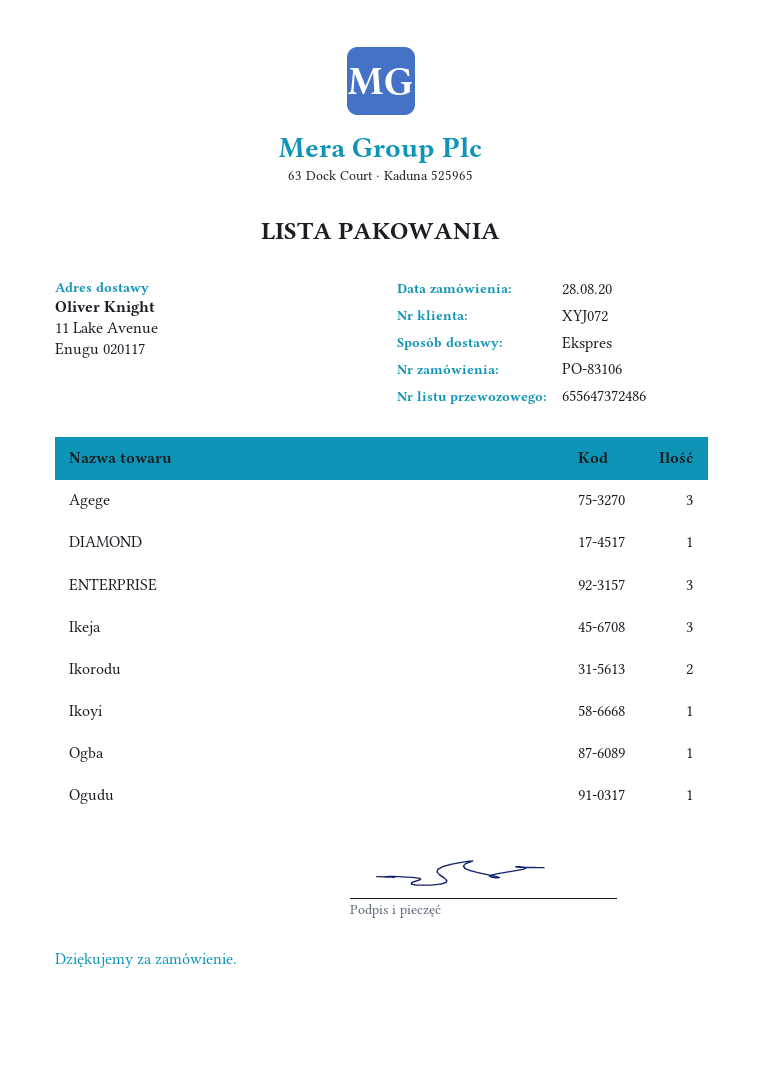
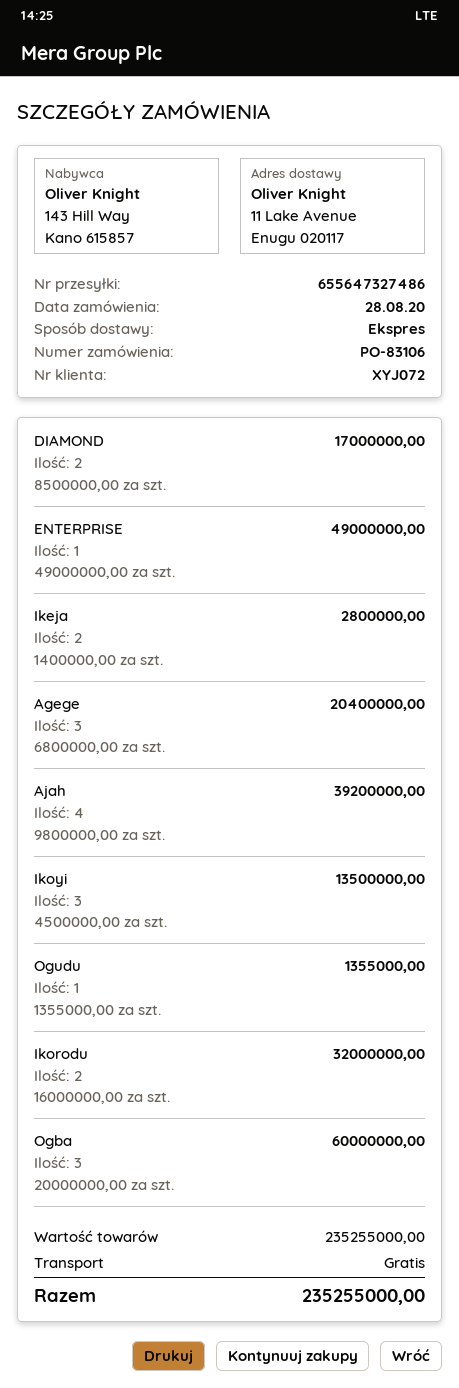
tracking number: 655647372486 -> 655647327486
DIAMOND: 1 -> 2
ENTERPRISE: 3 -> 1
Ikeja: 3 -> 2
Ikoyi: 1 -> 3
Ogba: 1 -> 3
Ajah: none -> 4

